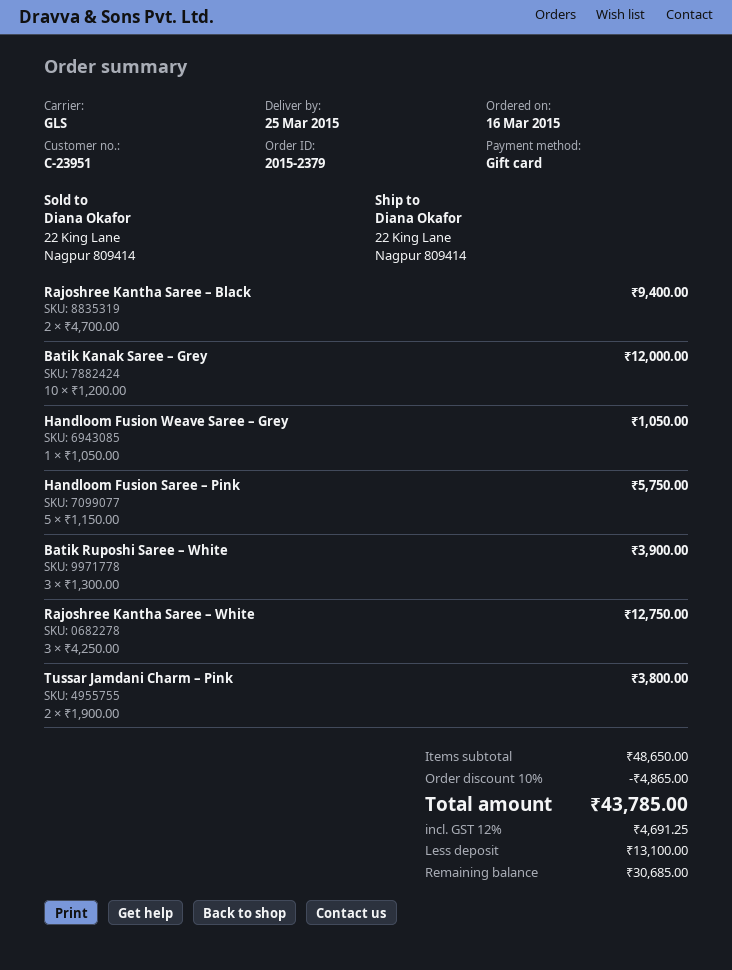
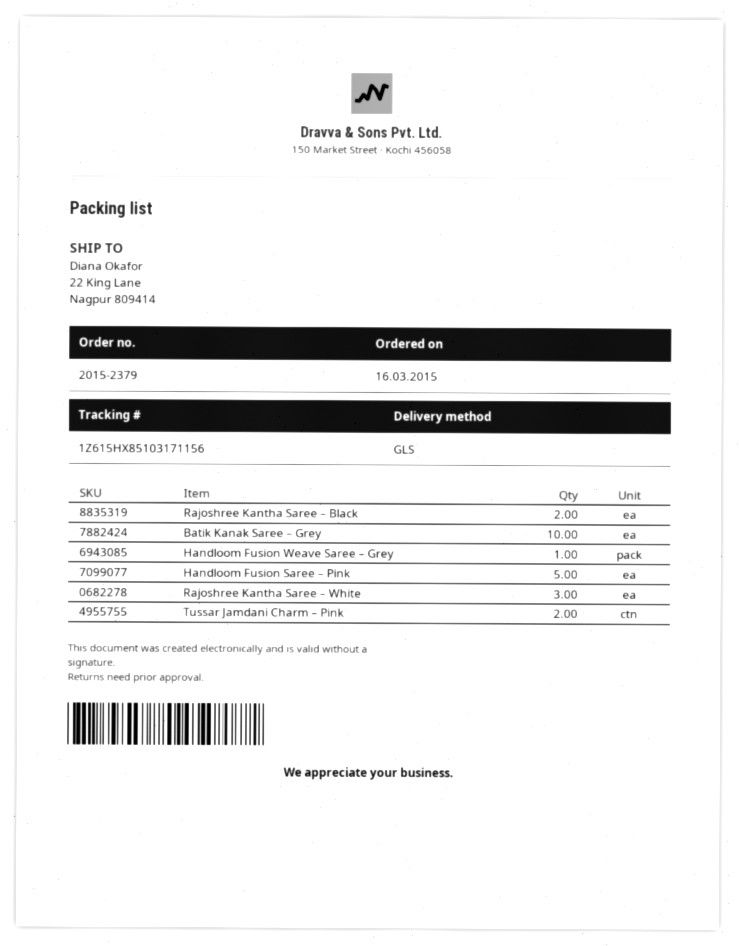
Batik Ruposhi Saree – White: 3 -> none

